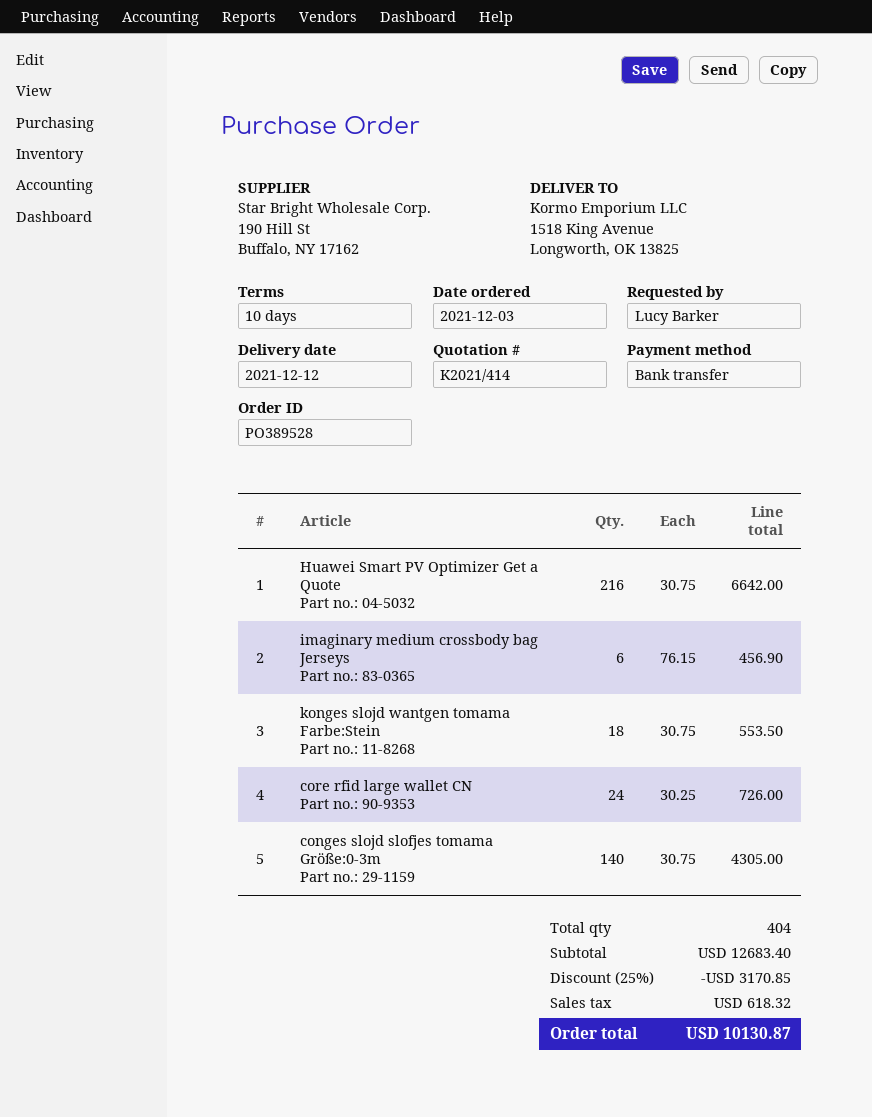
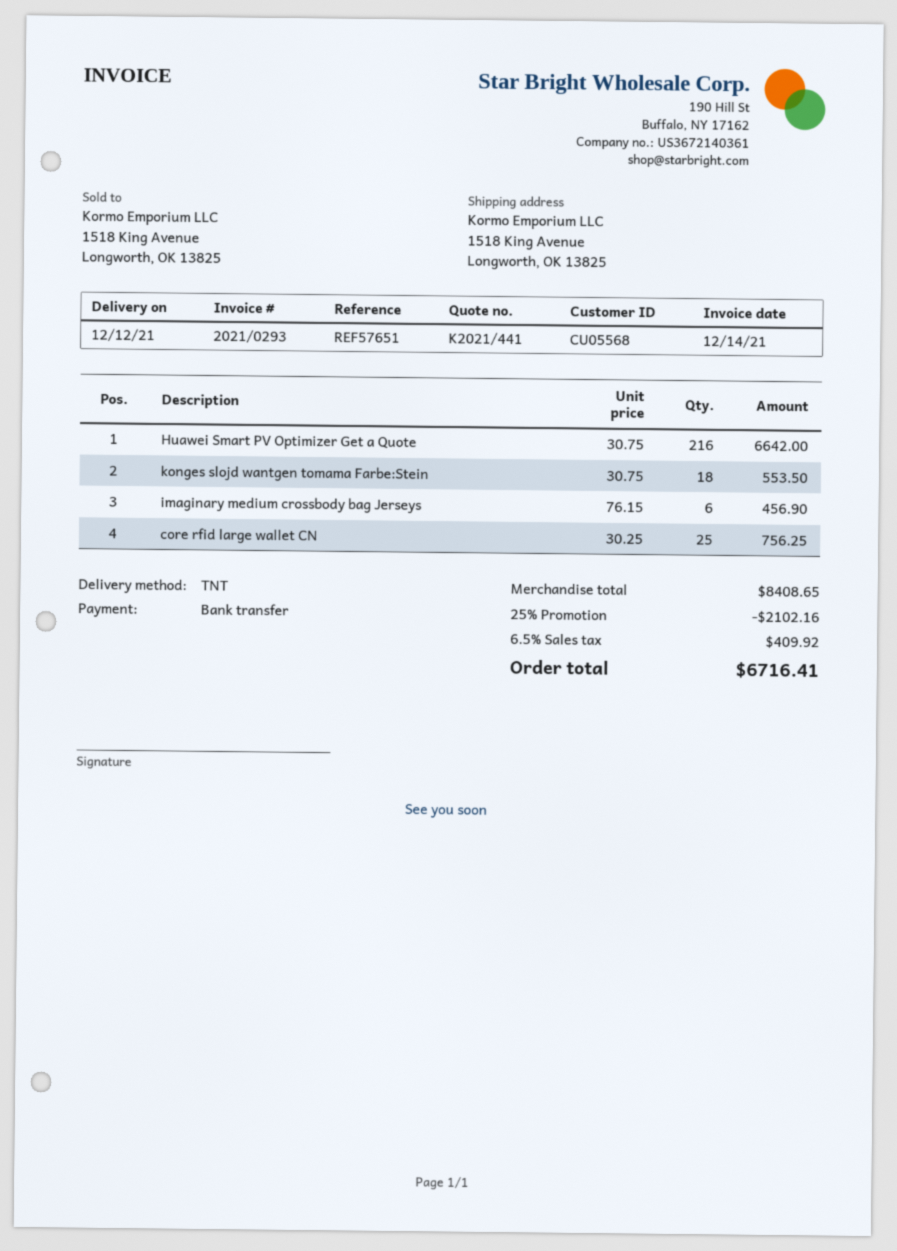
quote number: K2021/414 -> K2021/441
core rfid large wallet CN: 24 x 30.25 = 726.00 -> 25 x 30.25 = 756.25
conges slojd slofjes tomama Größe:0-3m: 140 x 30.75 = 4305.00 -> none
subtotal: 12683.40 -> 8408.65
discount: 25% = 3170.85 -> 25% = 2102.16
tax: 618.32 -> 409.92
total: 10130.87 -> 6716.41

